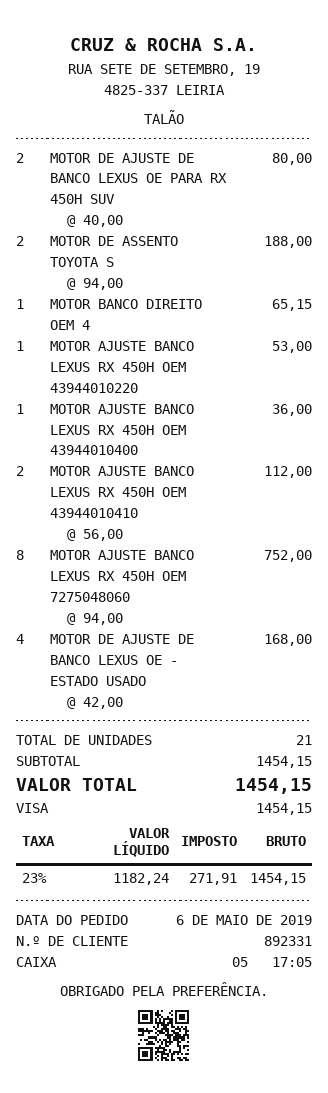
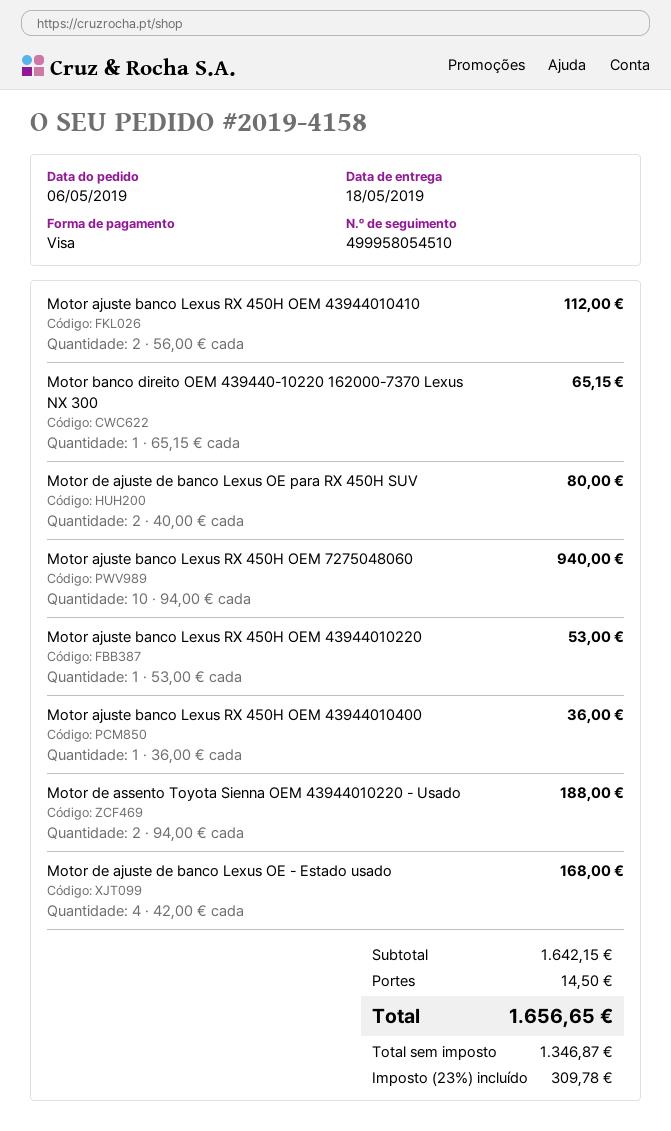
MOTOR AJUSTE BANCO LEXUS RX 450H OEM 7275048060: 8 x 94.00 = 752.00 -> 10 x 94.00 = 940.00
subtotal: 1454.15 -> 1642.15
shipping: none -> 14.50
net: 1182.24 -> 1346.87
tax: 23% = 271.91 -> 23% = 309.78
total: 1454.15 -> 1656.65

